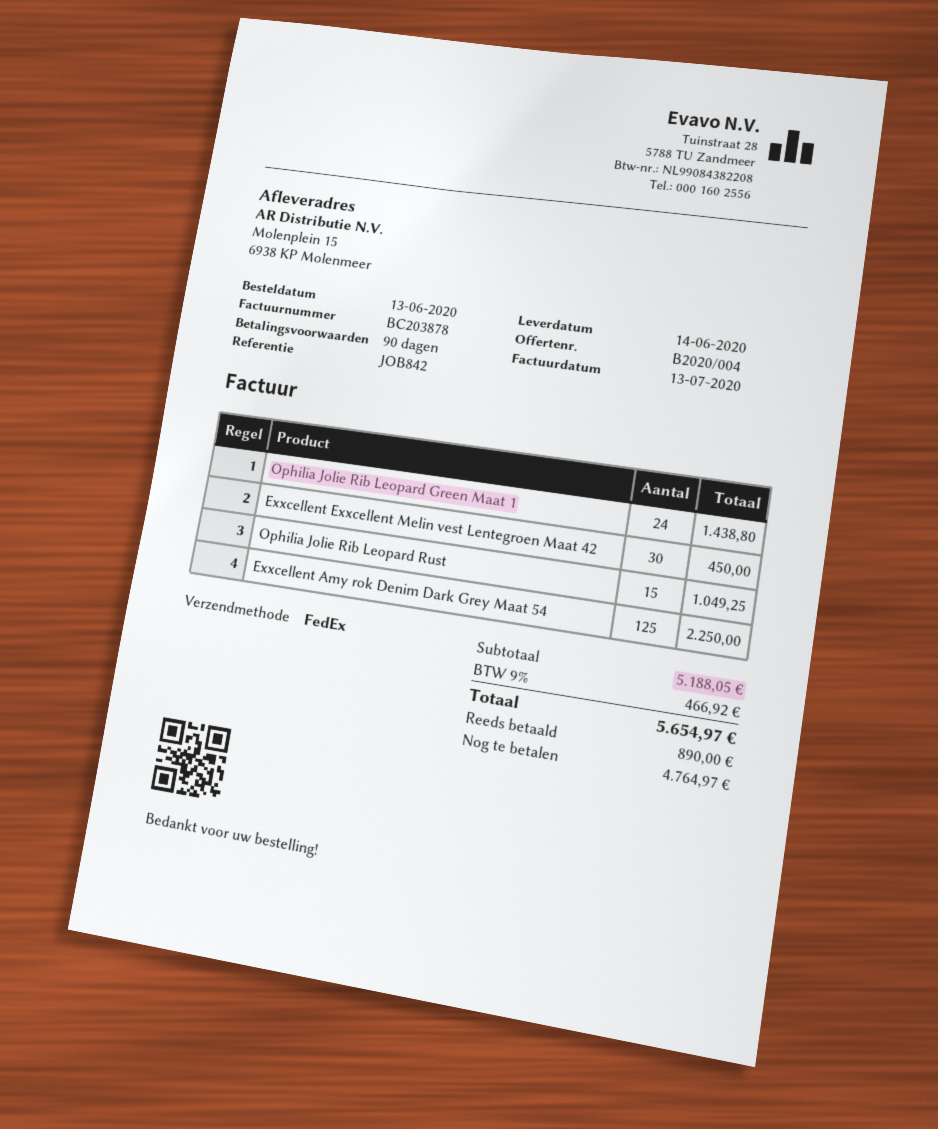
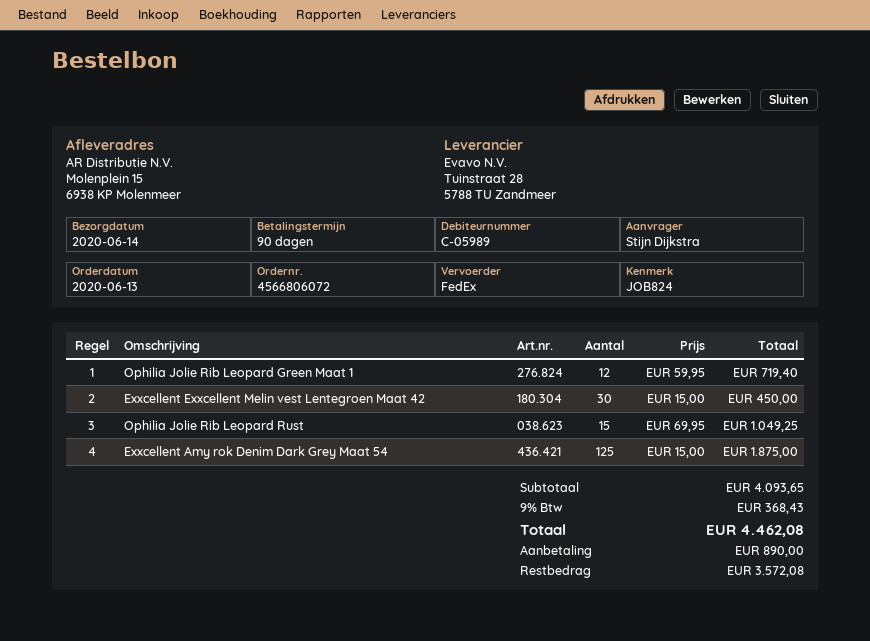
reference: JOB842 -> JOB824
Ophilia Jolie Rib Leopard Green Maat 1: 24 for 1438.80 -> 12 for 719.40
Exxcellent Amy rok Denim Dark Grey Maat 54: 125 for 2250.00 -> 125 for 1875.00
subtotal: 5188.05 -> 4093.65
tax: 9% = 466.92 -> 9% = 368.43
total: 5654.97 -> 4462.08
balance: 4764.97 -> 3572.08

